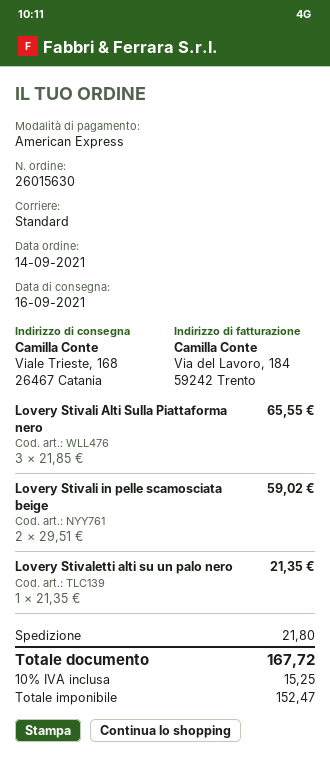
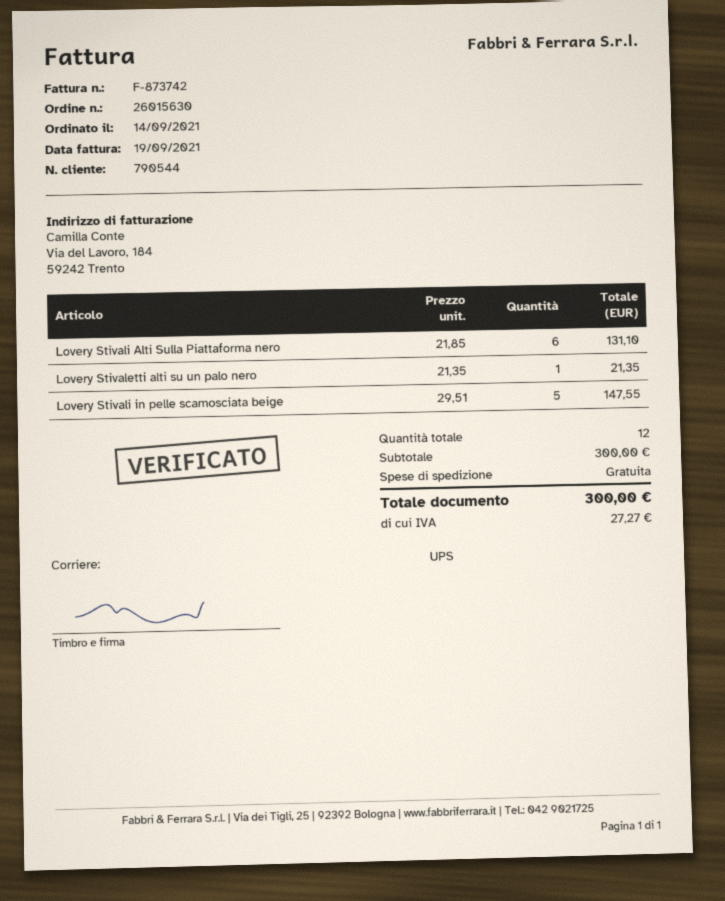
shipping method: standard -> UPS
Lovery Stivali Alti Sulla Piattaforma nero: 3 x 21.85 = 65.55 -> 6 x 21.85 = 131.10
Lovery Stivali in pelle scamosciata beige: 2 x 29.51 = 59.02 -> 5 x 29.51 = 147.55
shipping: 21.80 -> 0.00
tax: 15.25 -> 27.27
total: 167.72 -> 300.00

